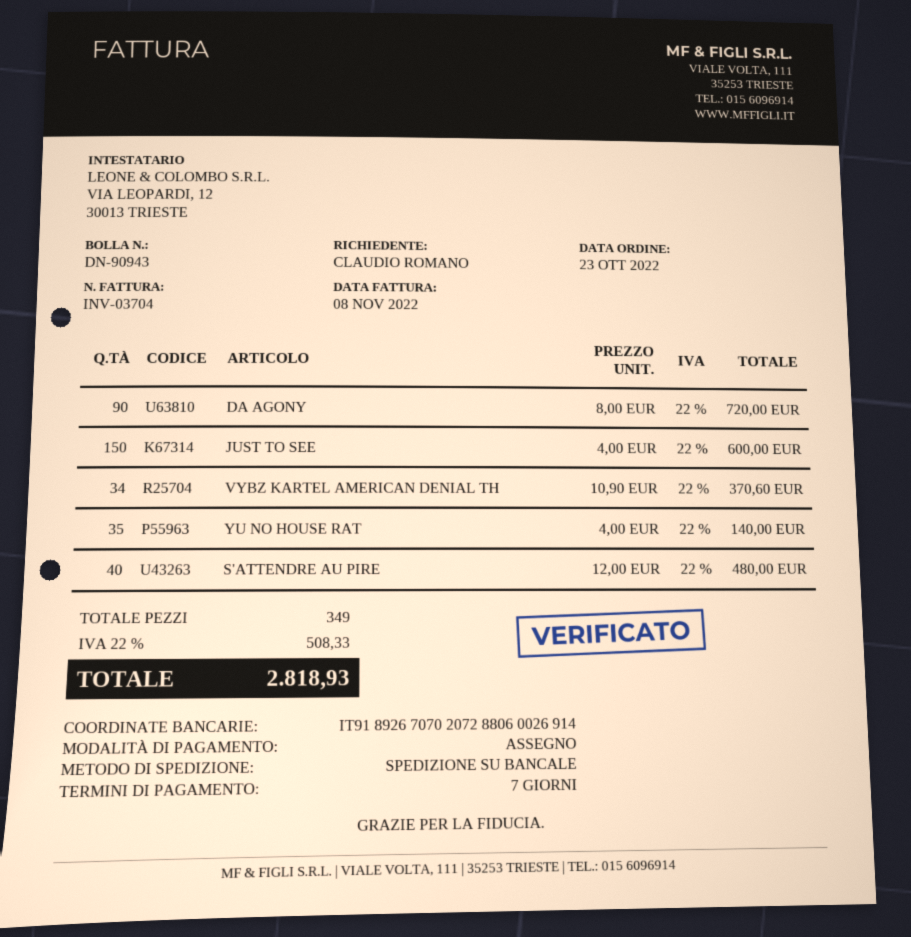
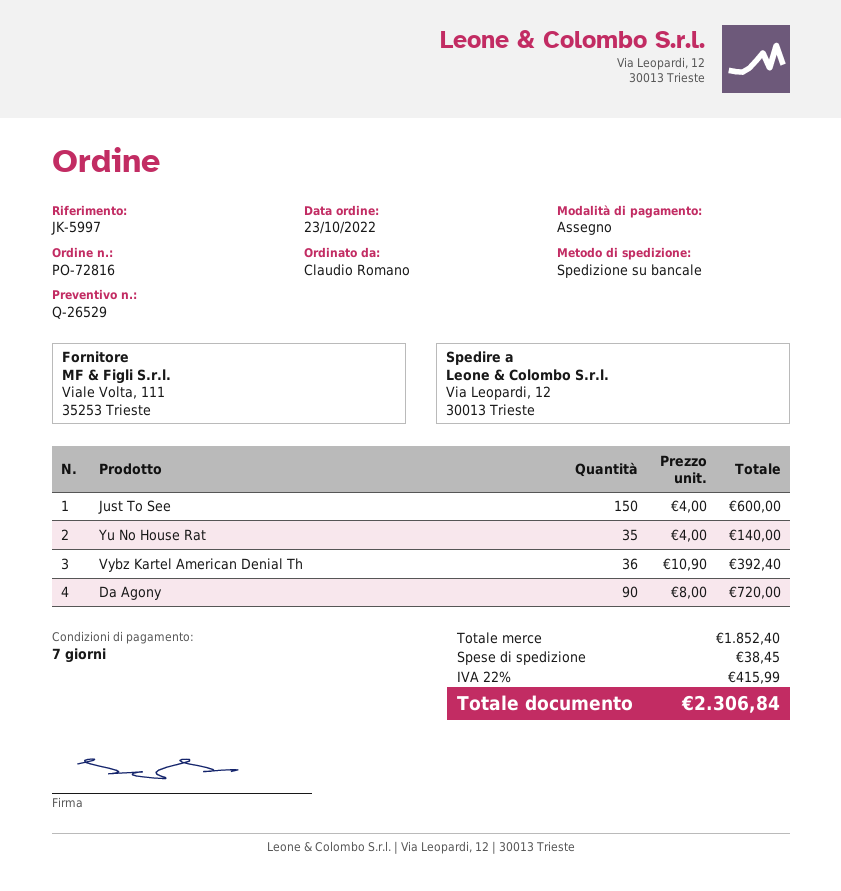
VYBZ KARTEL AMERICAN DENIAL TH: 34 x 10.90 = 370.60 -> 36 x 10.90 = 392.40
S'ATTENDRE AU PIRE: 40 x 12.00 = 480.00 -> none
shipping: none -> 38.45
tax: 22% = 508.33 -> 22% = 415.99
total: 2818.93 -> 2306.84

